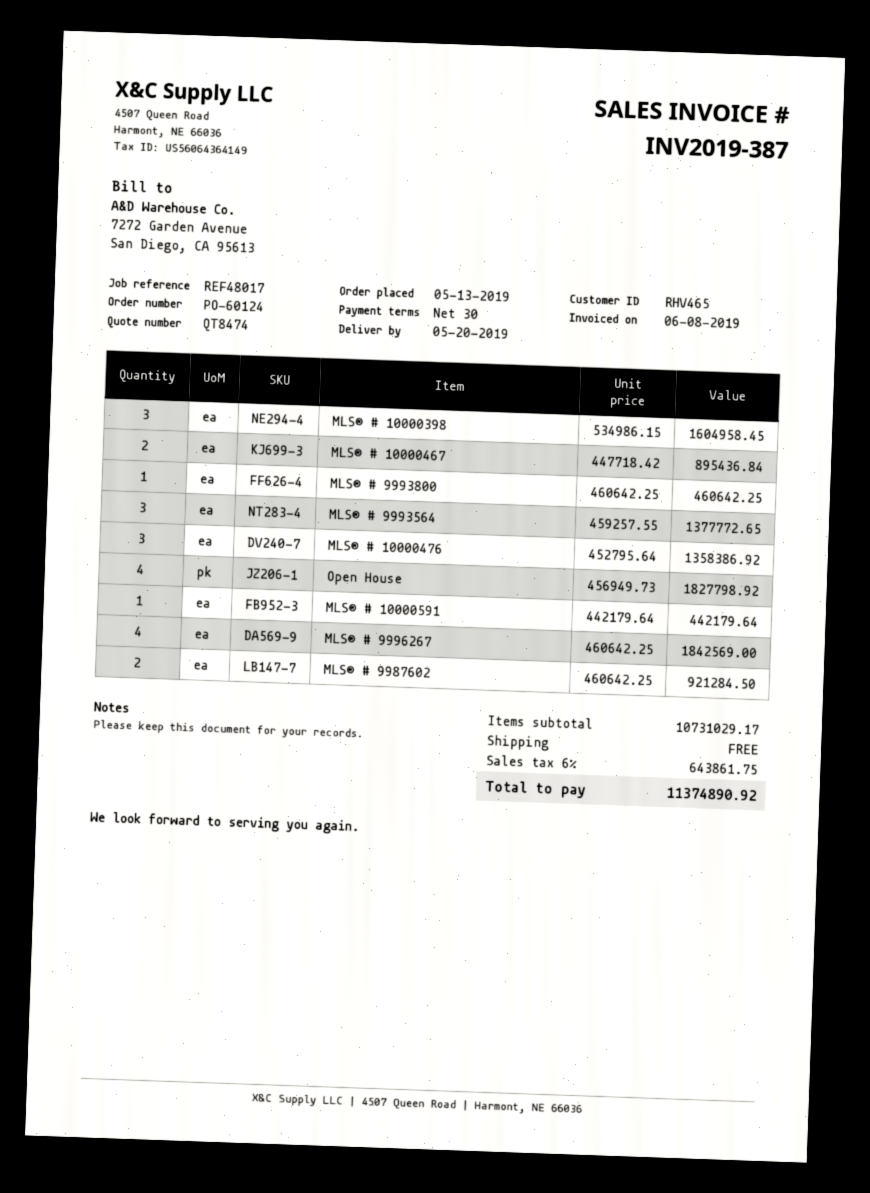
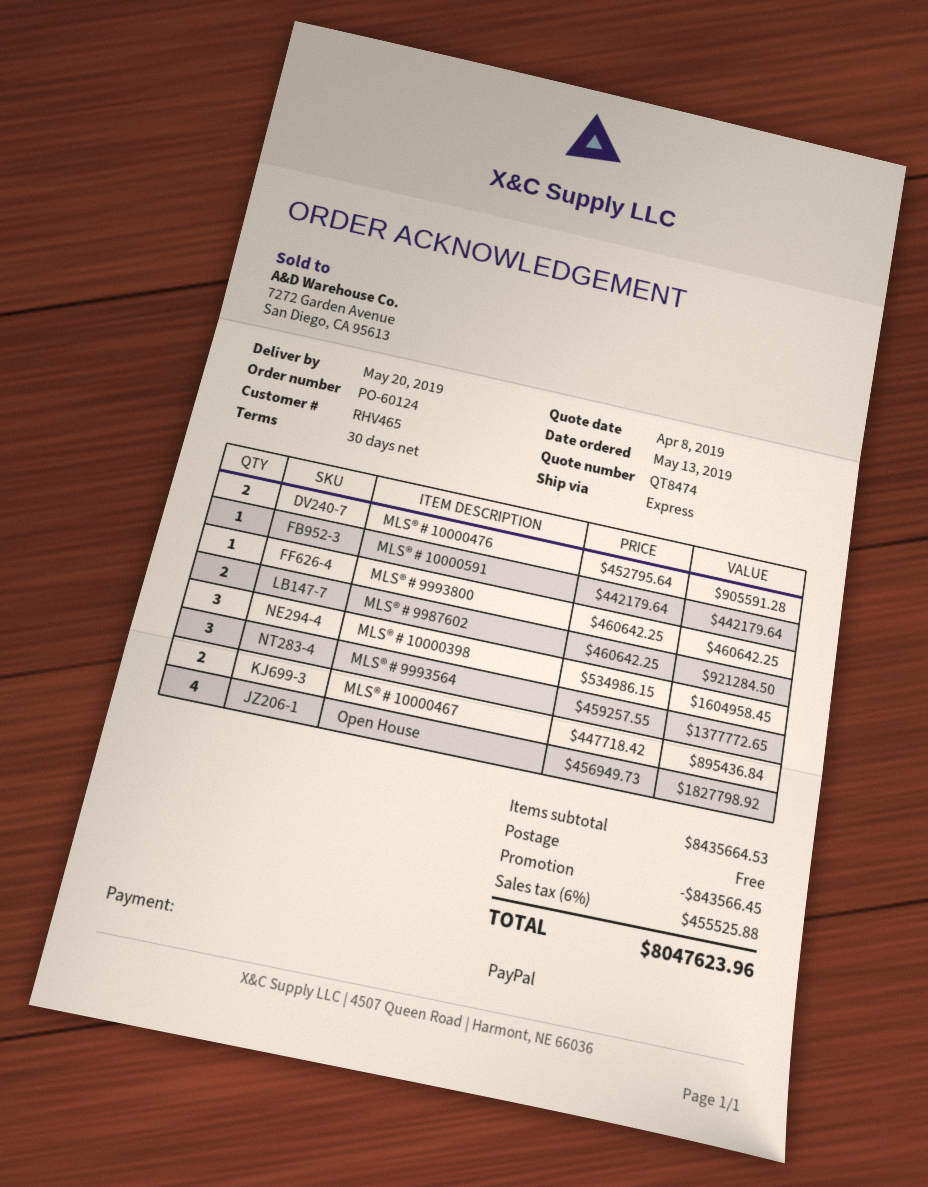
MLS® # 10000476: 3 x 452795.64 = 1358386.92 -> 2 x 452795.64 = 905591.28
MLS® # 9996267: 4 x 460642.25 = 1842569.00 -> none
subtotal: 10731029.17 -> 8435664.53
discount: none -> 843566.45
tax: 6% = 643861.75 -> 6% = 455525.88
total: 11374890.92 -> 8047623.96

